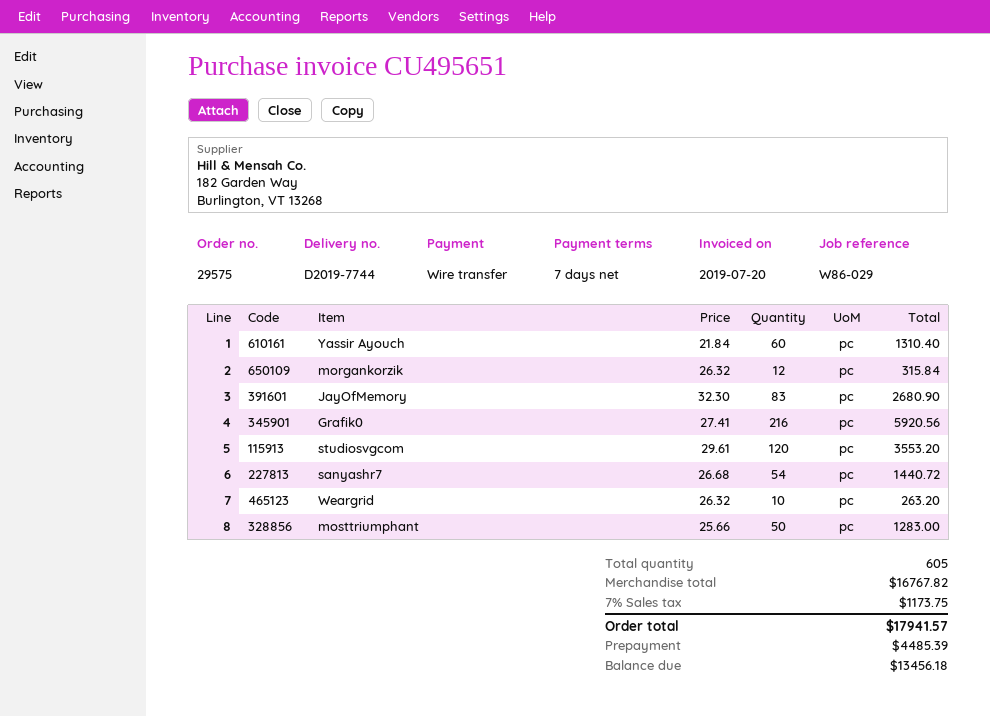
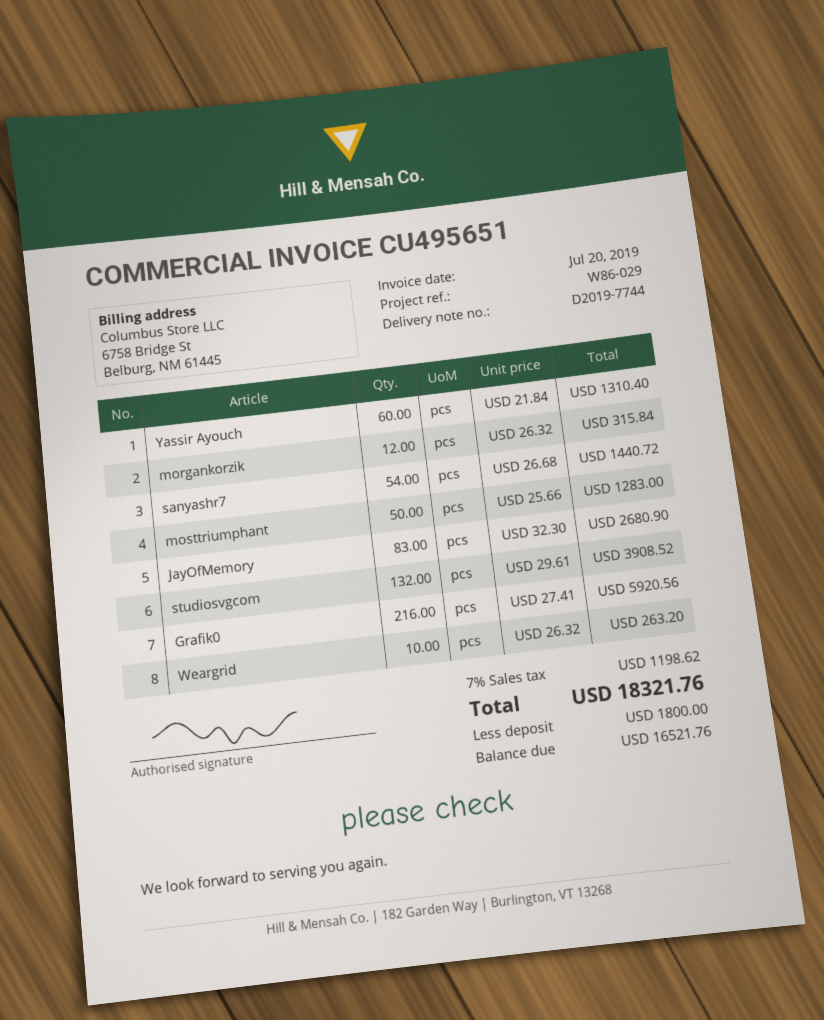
studiosvgcom: 120 x 29.61 = 3553.20 -> 132 x 29.61 = 3908.52
tax: 7% = 1173.75 -> 7% = 1198.62
total: 17941.57 -> 18321.76
deposit: 4485.39 -> 1800.00
balance: 13456.18 -> 16521.76

